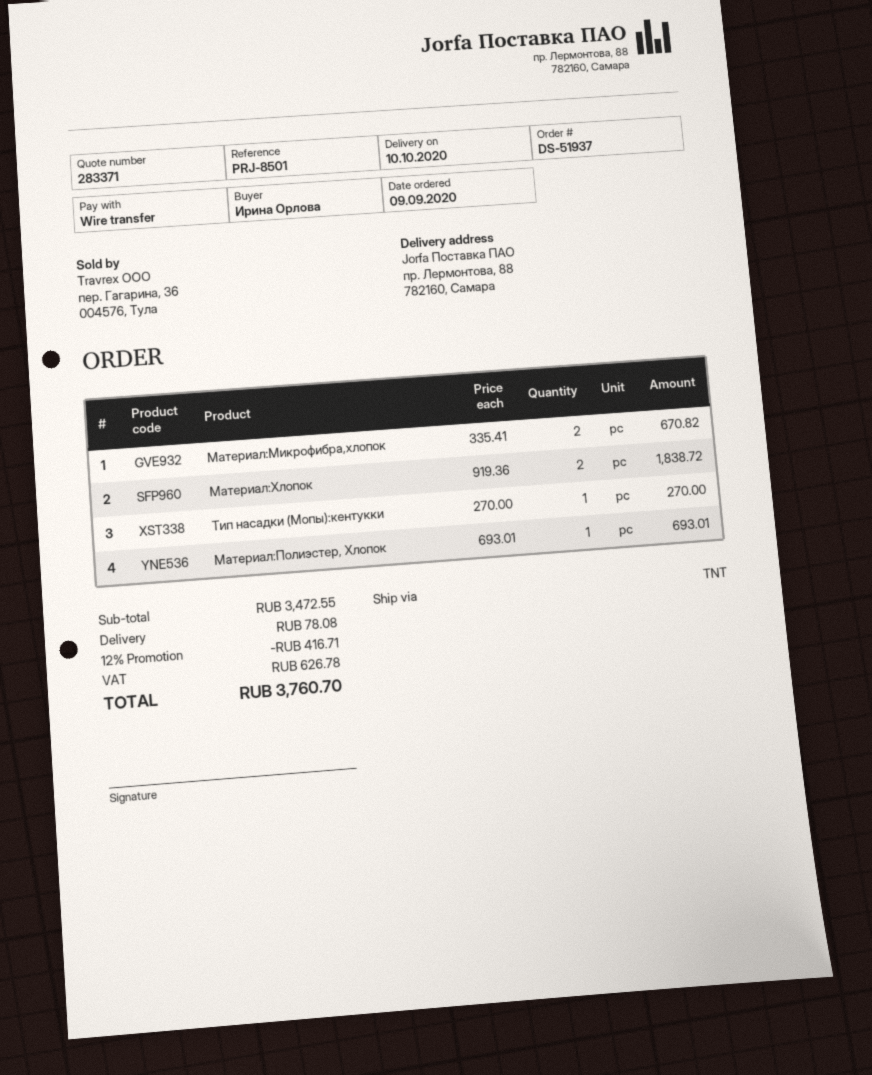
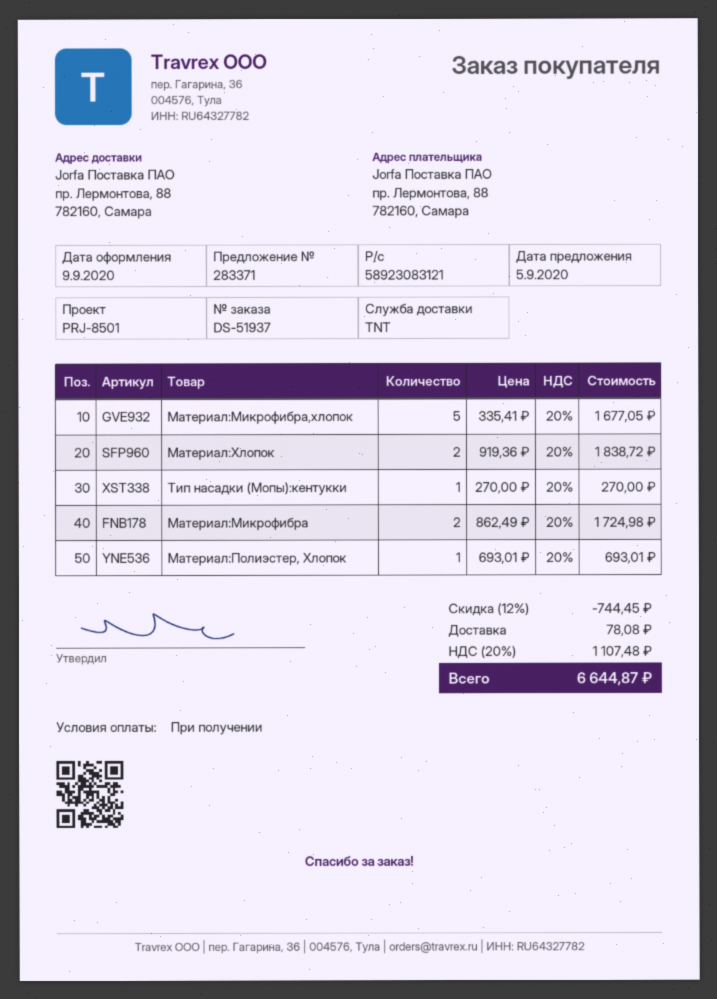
Материал:Микрофибра,хлопок: 2 x 335.41 = 670.82 -> 5 x 335.41 = 1677.05
Материал:Микрофибра: none -> 2 x 862.49 = 1724.98
discount: 12% = 416.71 -> 12% = 744.45
tax: 626.78 -> 1107.48
total: 3760.70 -> 6644.87

